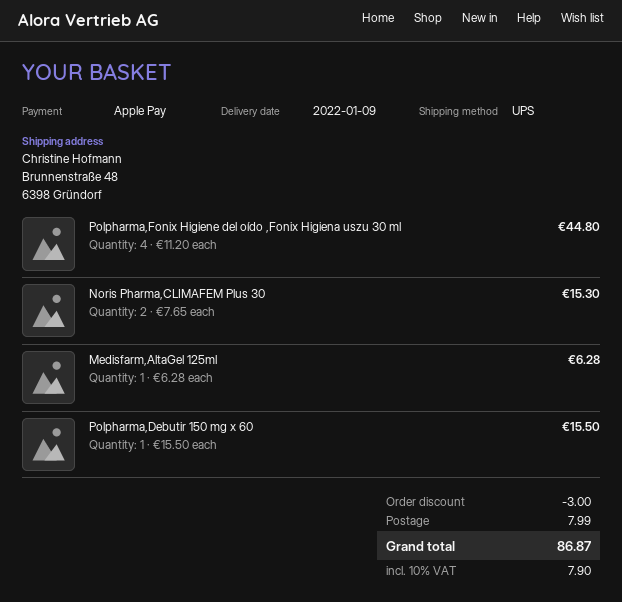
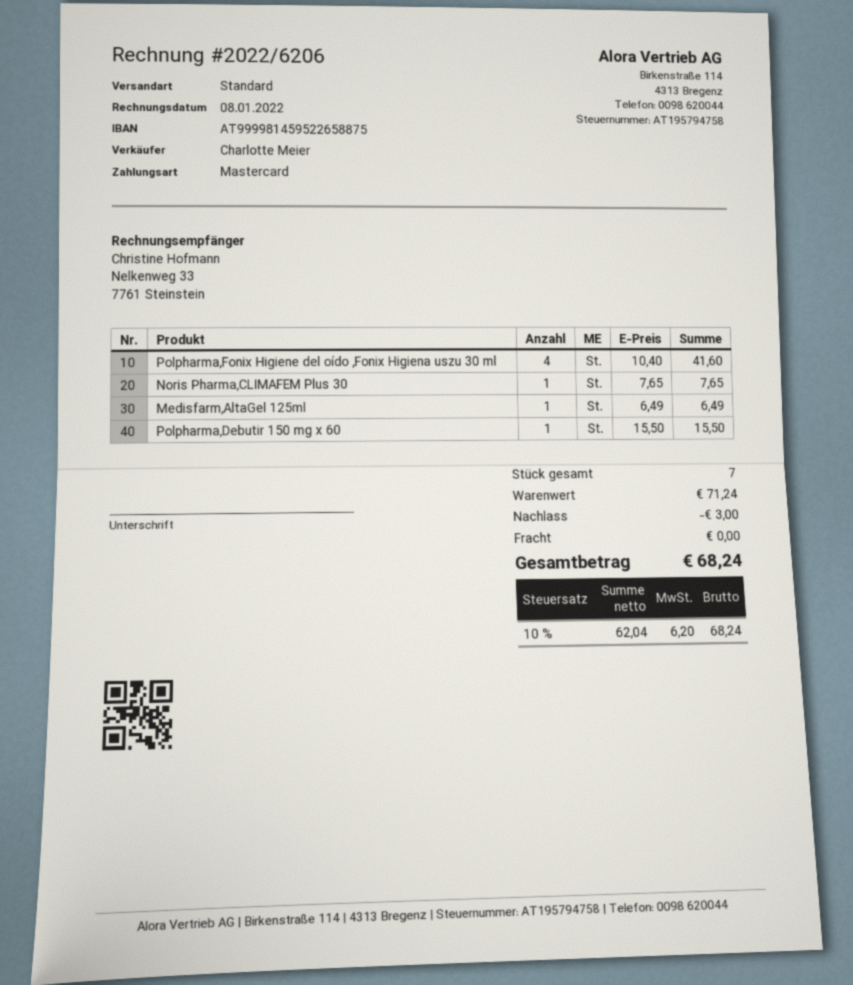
payment method: Apple Pay -> Mastercard
shipping method: UPS -> standard
Polpharma,Fonix Higiene del oído ,Fonix Higiena uszu 30 ml: 4 x 11.20 = 44.80 -> 4 x 10.40 = 41.60
Noris Pharma,CLIMAFEM Plus 30: 2 x 7.65 = 15.30 -> 1 x 7.65 = 7.65
Medisfarm,AltaGel 125ml: 1 x 6.28 = 6.28 -> 1 x 6.49 = 6.49
shipping: 7.99 -> 0.00
tax: 10% = 7.90 -> 10% = 6.20
total: 86.87 -> 68.24

